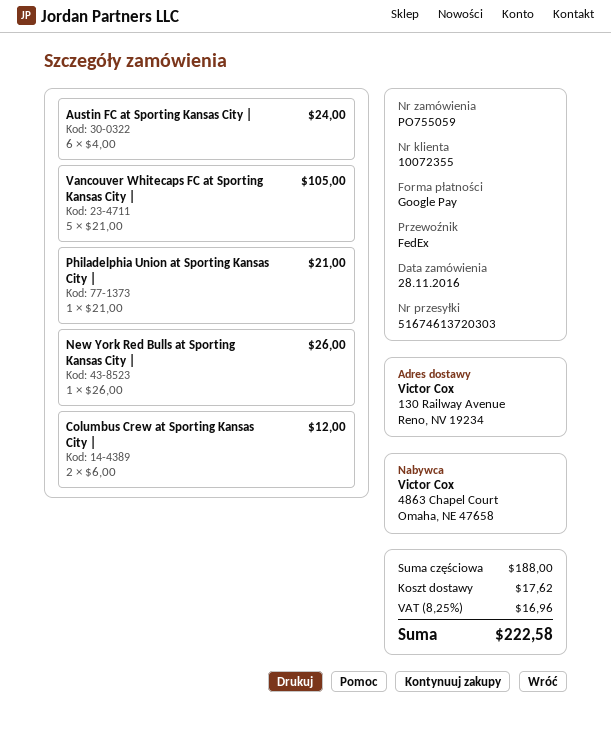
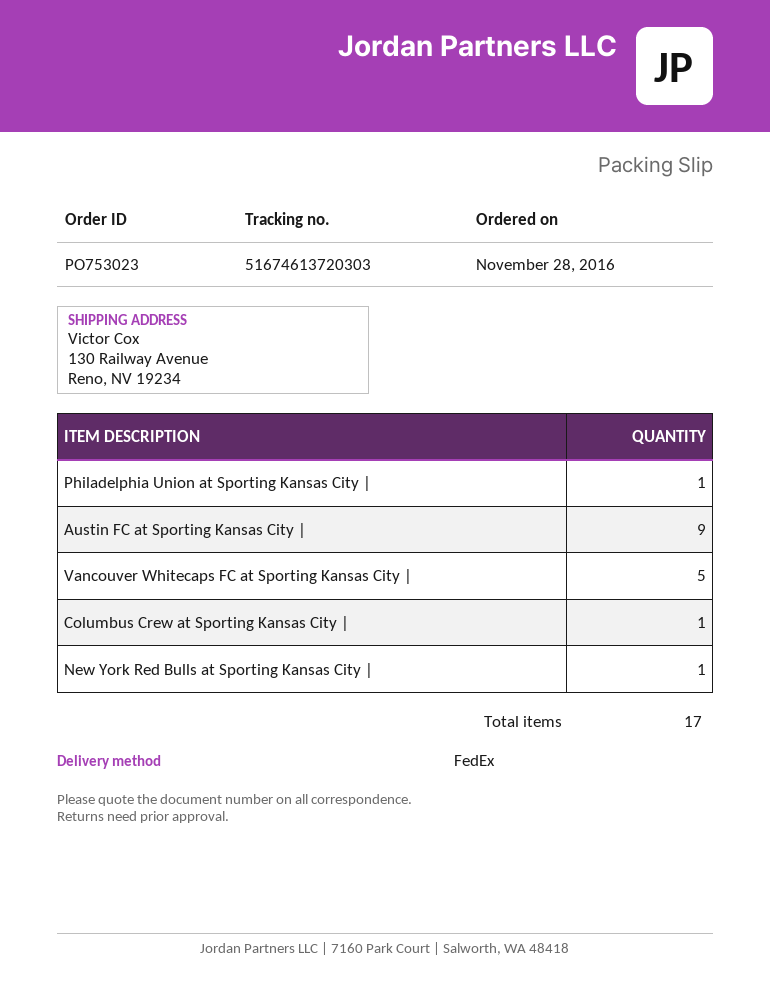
order number: PO755059 -> PO753023
Austin FC at Sporting Kansas City |: 6 -> 9
Columbus Crew at Sporting Kansas City |: 2 -> 1

